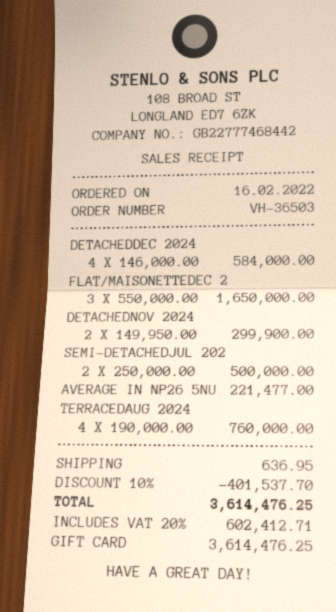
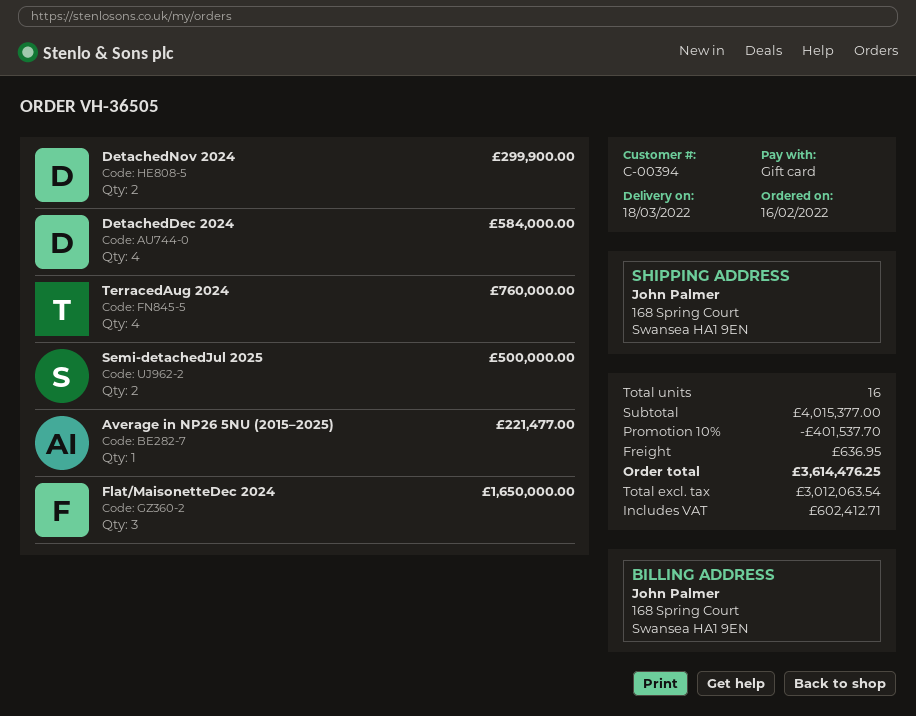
order number: VH-36503 -> VH-36505

